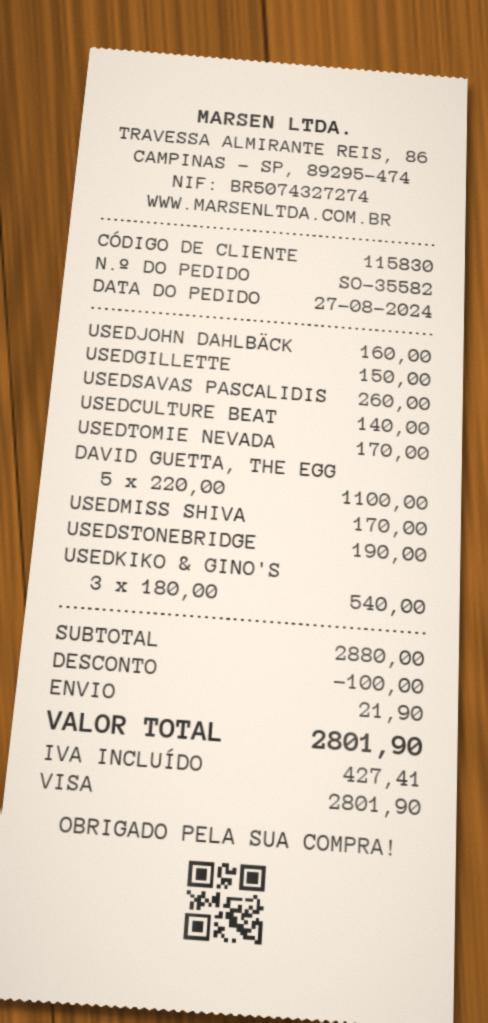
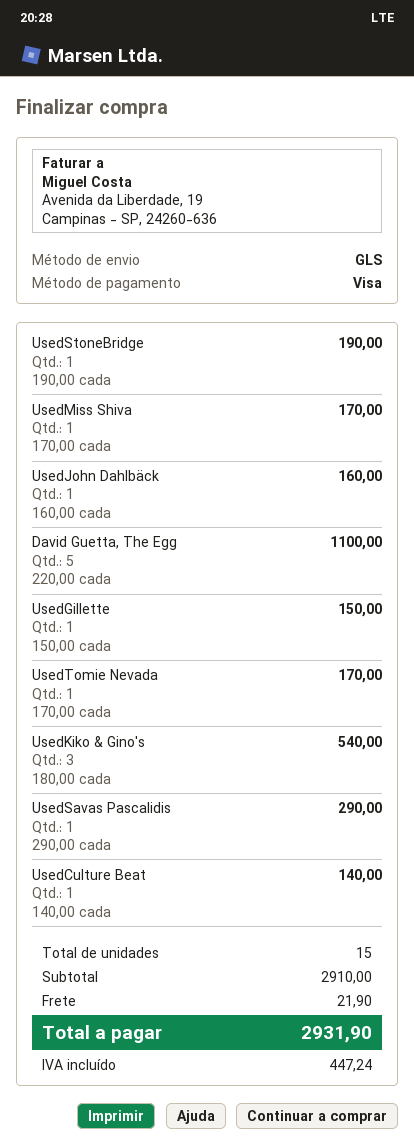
USEDSAVAS PASCALIDIS: 1 x 260.00 = 260.00 -> 1 x 290.00 = 290.00
subtotal: 2880.00 -> 2910.00
discount: 100.00 -> none
tax: 427.41 -> 447.24
total: 2801.90 -> 2931.90

